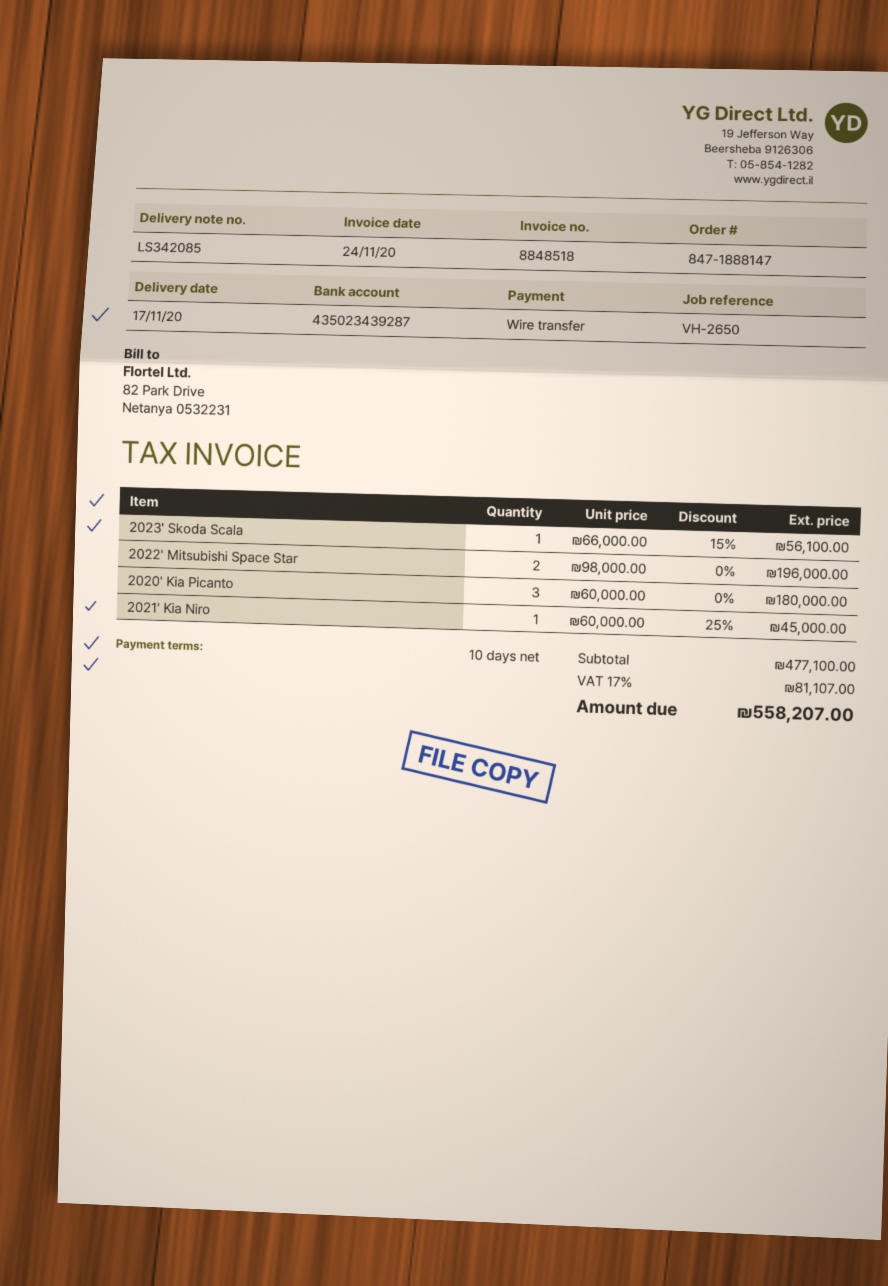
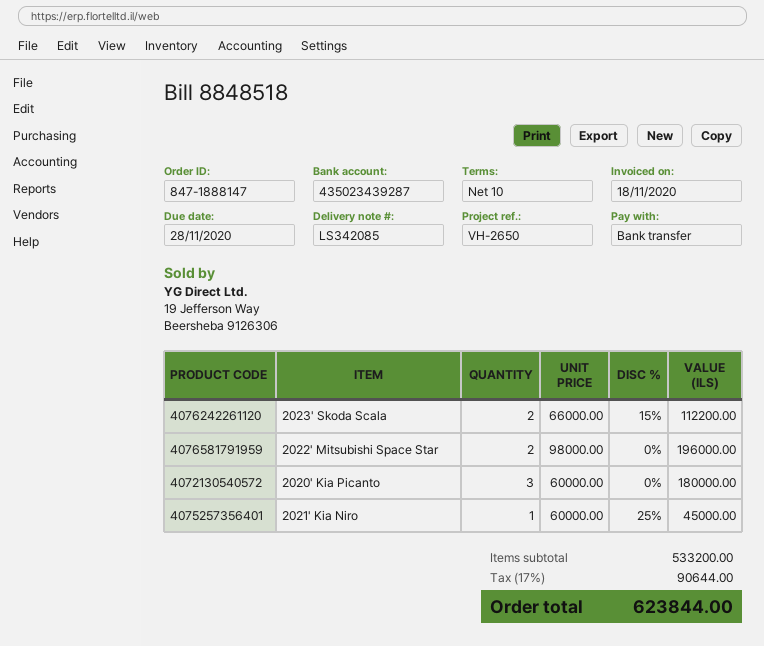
invoice date: 2020-11-24 -> 2020-11-18
2023' Skoda Scala: 1 x 66000.00 - 15% = 56100.00 -> 2 x 66000.00 - 15% = 112200.00
subtotal: 477100.00 -> 533200.00
tax: 17% = 81107.00 -> 17% = 90644.00
total: 558207.00 -> 623844.00

